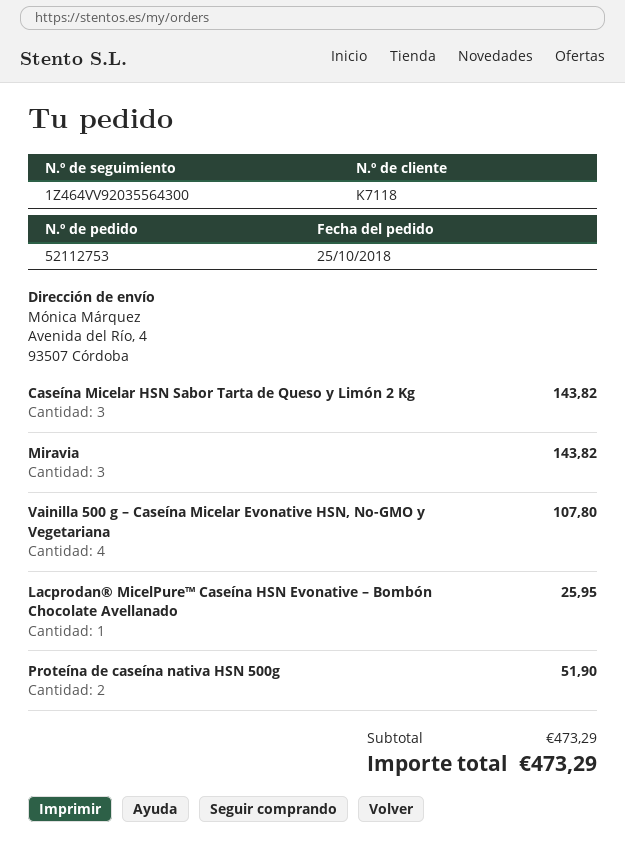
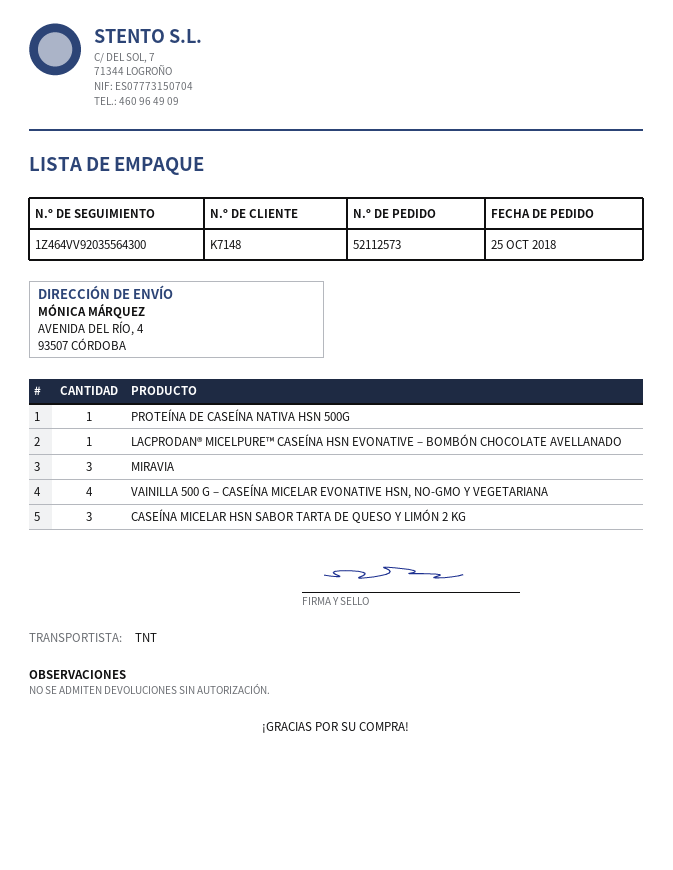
order number: 52112753 -> 52112573
customer number: K7118 -> K7148
Proteína de caseína nativa HSN 500g: 2 -> 1

